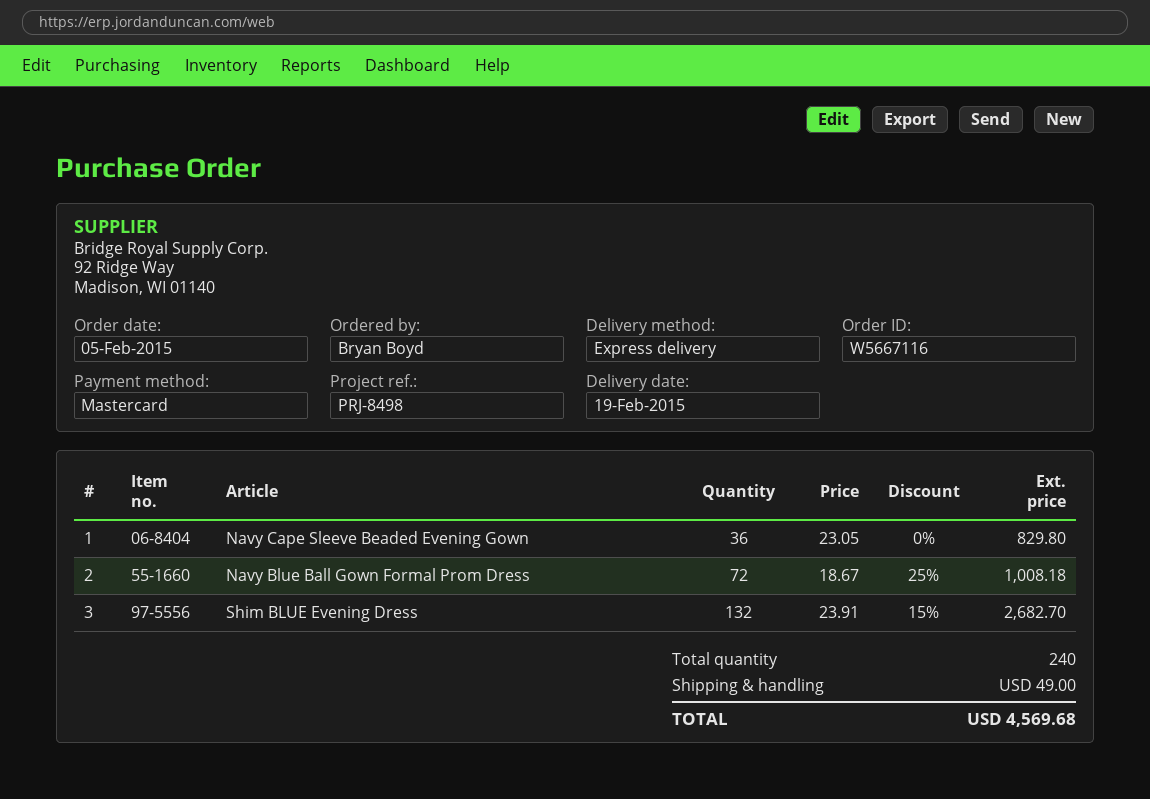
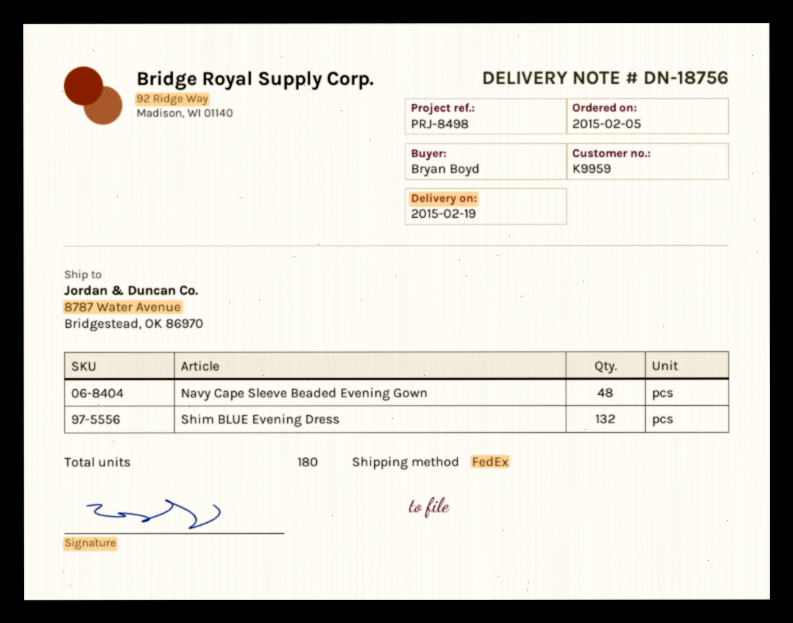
shipping method: express -> FedEx
Navy Cape Sleeve Beaded Evening Gown: 36 -> 48
Navy Blue Ball Gown Formal Prom Dress: 72 -> none
total quantity: 240 -> 180

